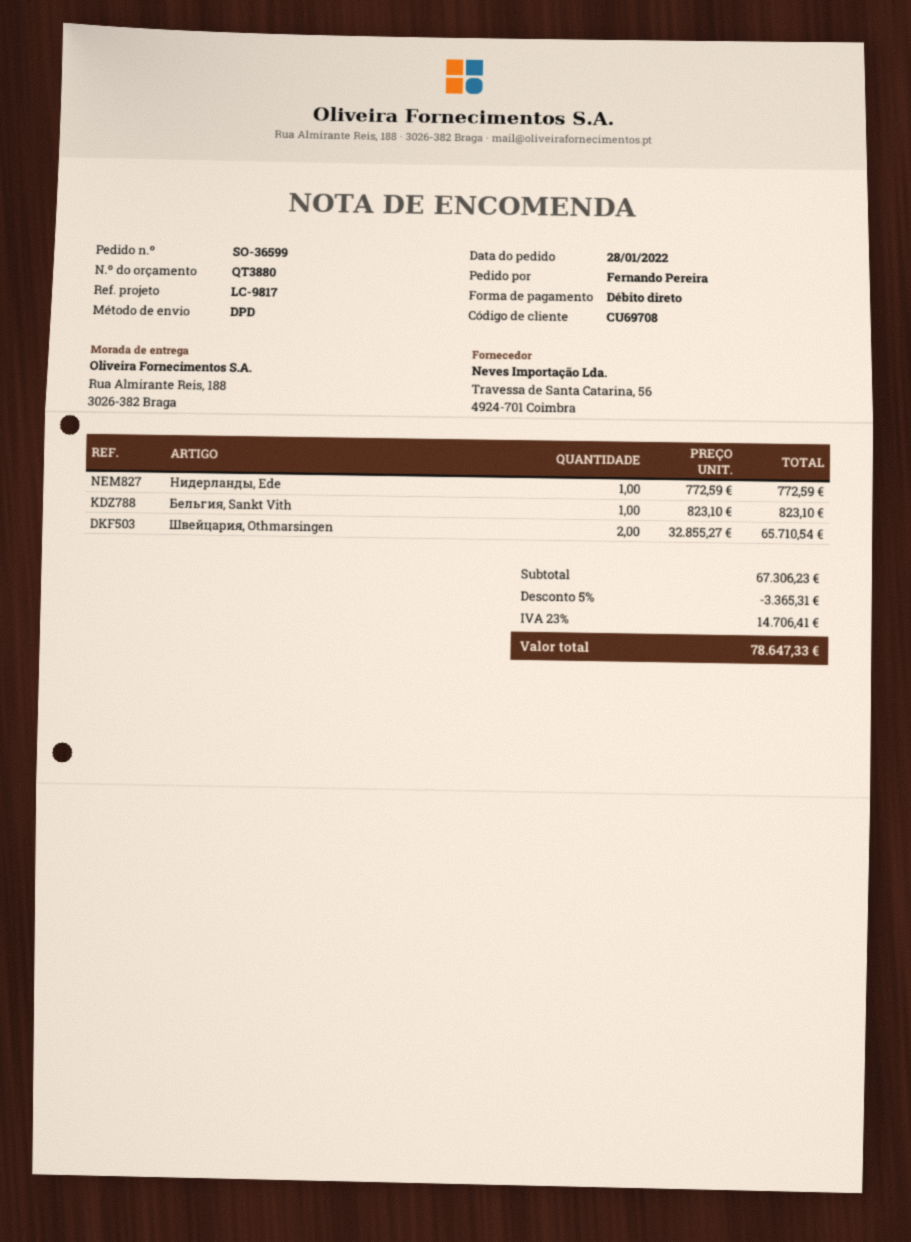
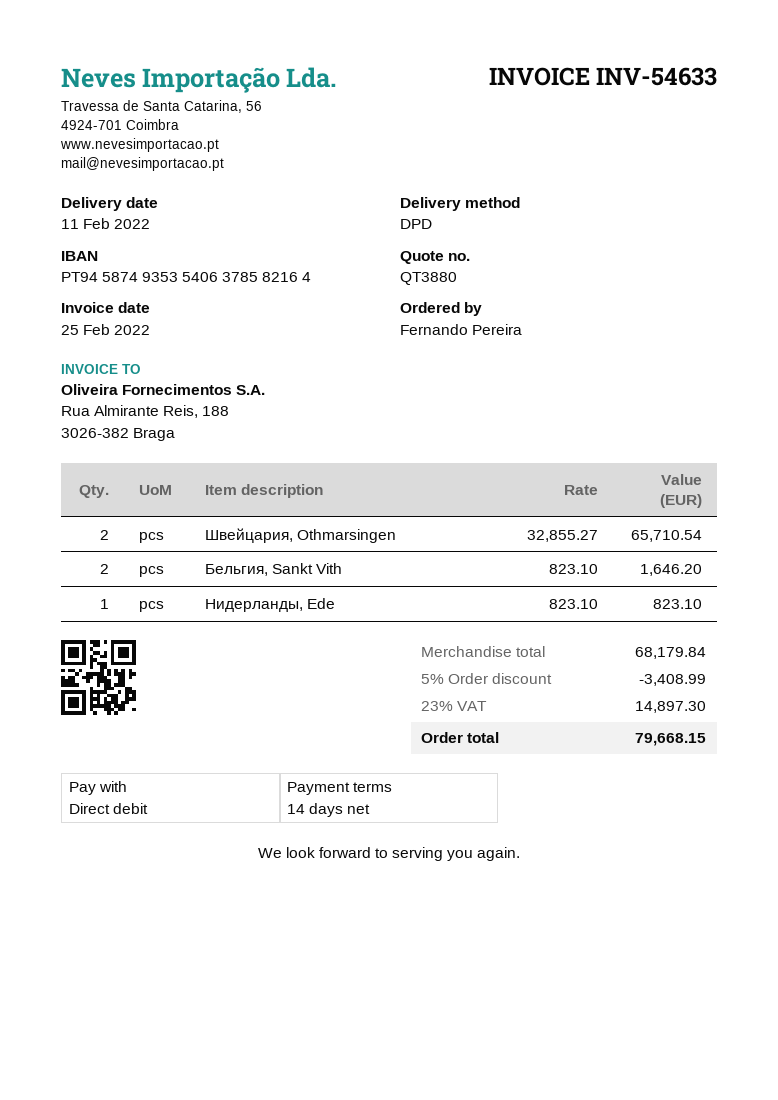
Нидерланды, Ede: 1 x 772.59 = 772.59 -> 1 x 823.10 = 823.10
Бельгия, Sankt Vith: 1 x 823.10 = 823.10 -> 2 x 823.10 = 1646.20
subtotal: 67306.23 -> 68179.84
discount: 5% = 3365.31 -> 5% = 3408.99
tax: 23% = 14706.41 -> 23% = 14897.30
total: 78647.33 -> 79668.15

